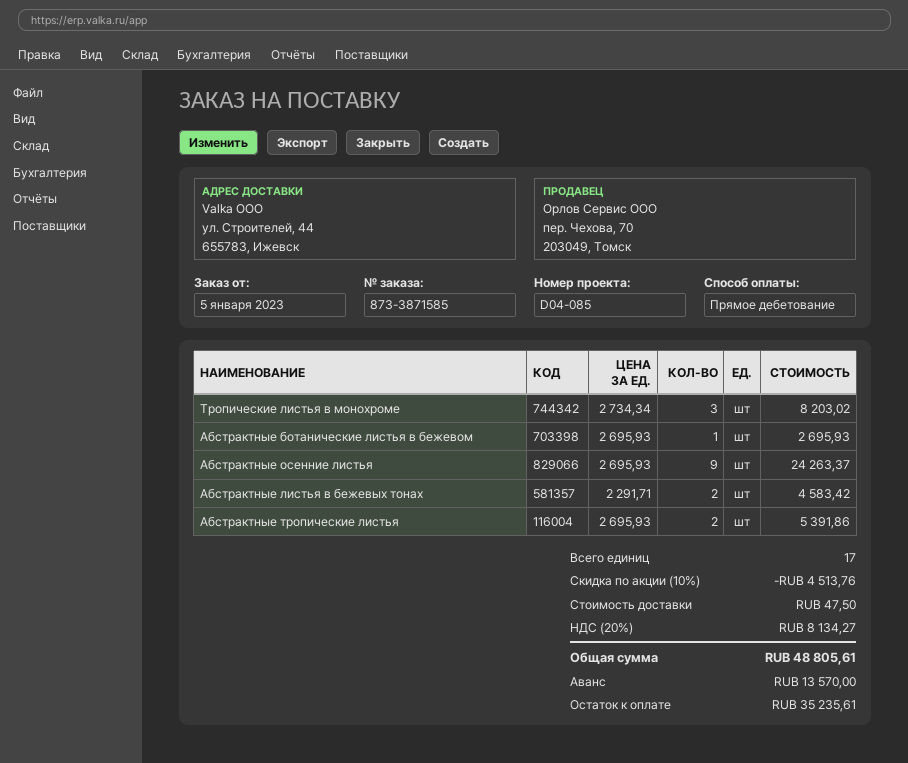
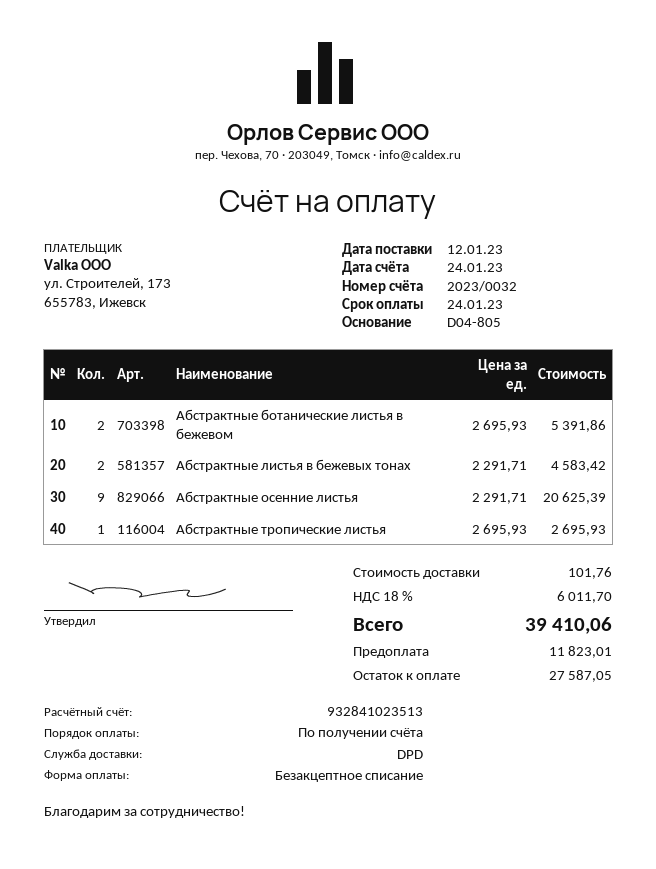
reference: D04-085 -> D04-805
Тропические листья в монохроме: 3 x 2734.34 = 8203.02 -> none
Абстрактные ботанические листья в бежевом: 1 x 2695.93 = 2695.93 -> 2 x 2695.93 = 5391.86
Абстрактные осенние листья: 9 x 2695.93 = 24263.37 -> 9 x 2291.71 = 20625.39
Абстрактные тропические листья: 2 x 2695.93 = 5391.86 -> 1 x 2695.93 = 2695.93
discount: 10% = 4513.76 -> none
shipping: 47.50 -> 101.76
tax: 20% = 8134.27 -> 18% = 6011.70
total: 48805.61 -> 39410.06
deposit: 13570.00 -> 11823.01
balance: 35235.61 -> 27587.05

